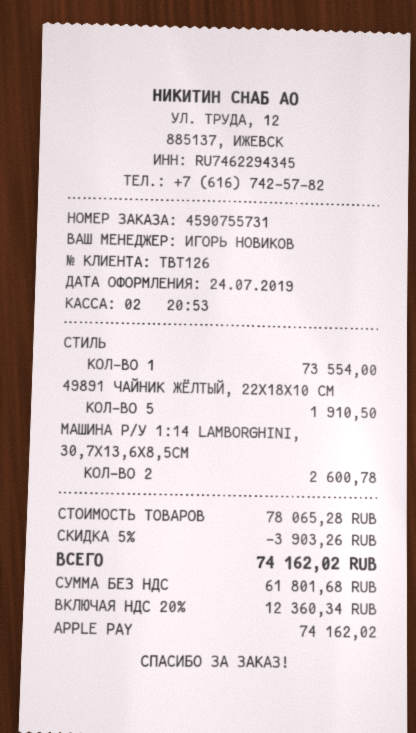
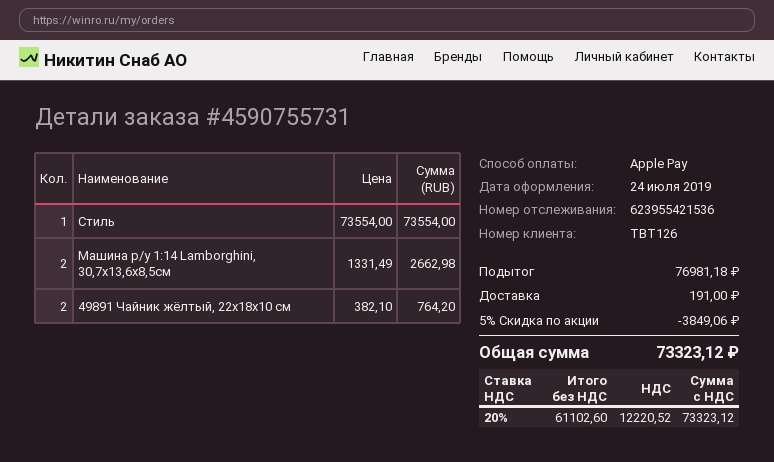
49891 ЧАЙНИК ЖЁЛТЫЙ, 22Х18Х10 СМ: 5 for 1910.50 -> 2 for 764.20
МАШИНА Р/У 1:14 LAMBORGHINI, 30,7Х13,6Х8,5СМ: 2 for 2600.78 -> 2 for 2662.98
subtotal: 78065.28 -> 76981.18
discount: 5% = 3903.26 -> 5% = 3849.06
shipping: none -> 191.00
net: 61801.68 -> 61102.60
tax: 20% = 12360.34 -> 20% = 12220.52
total: 74162.02 -> 73323.12

